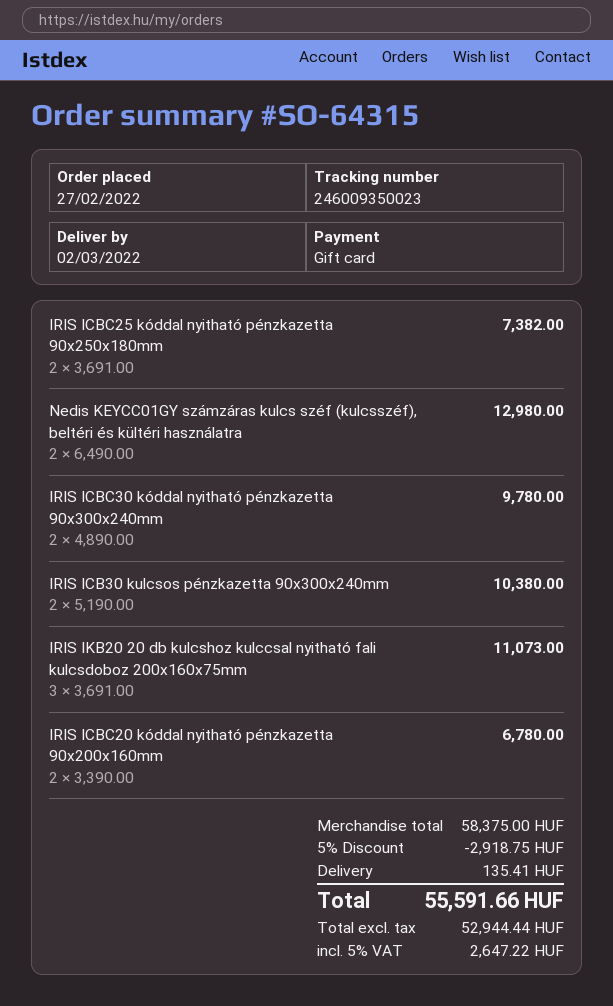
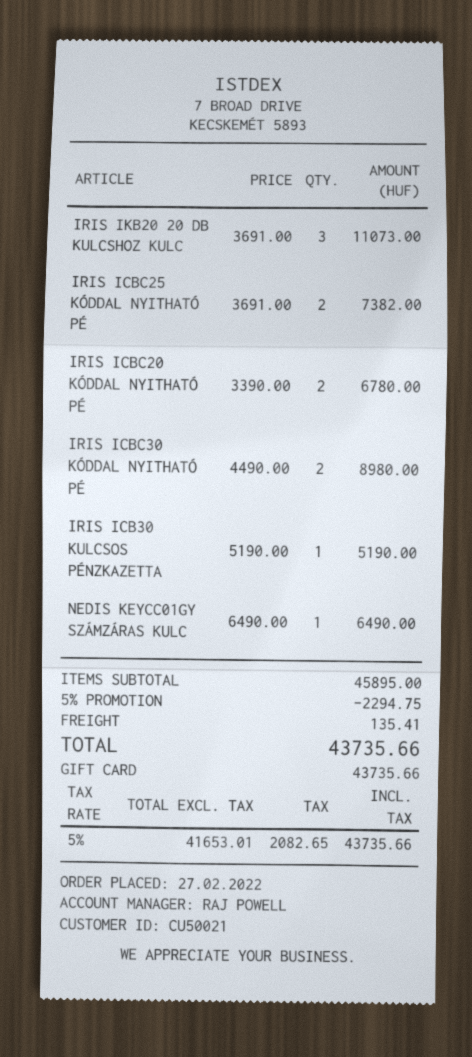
Nedis KEYCC01GY számzáras kulcs széf (kulcsszéf), beltéri és kültéri használatra: 2 x 6490.00 = 12980.00 -> 1 x 6490.00 = 6490.00
IRIS ICBC30 kóddal nyitható pénzkazetta 90x300x240mm: 2 x 4890.00 = 9780.00 -> 2 x 4490.00 = 8980.00
IRIS ICB30 kulcsos pénzkazetta 90x300x240mm: 2 x 5190.00 = 10380.00 -> 1 x 5190.00 = 5190.00
subtotal: 58375.00 -> 45895.00
discount: 5% = 2918.75 -> 5% = 2294.75
net: 52944.44 -> 41653.01
tax: 5% = 2647.22 -> 5% = 2082.65
total: 55591.66 -> 43735.66

